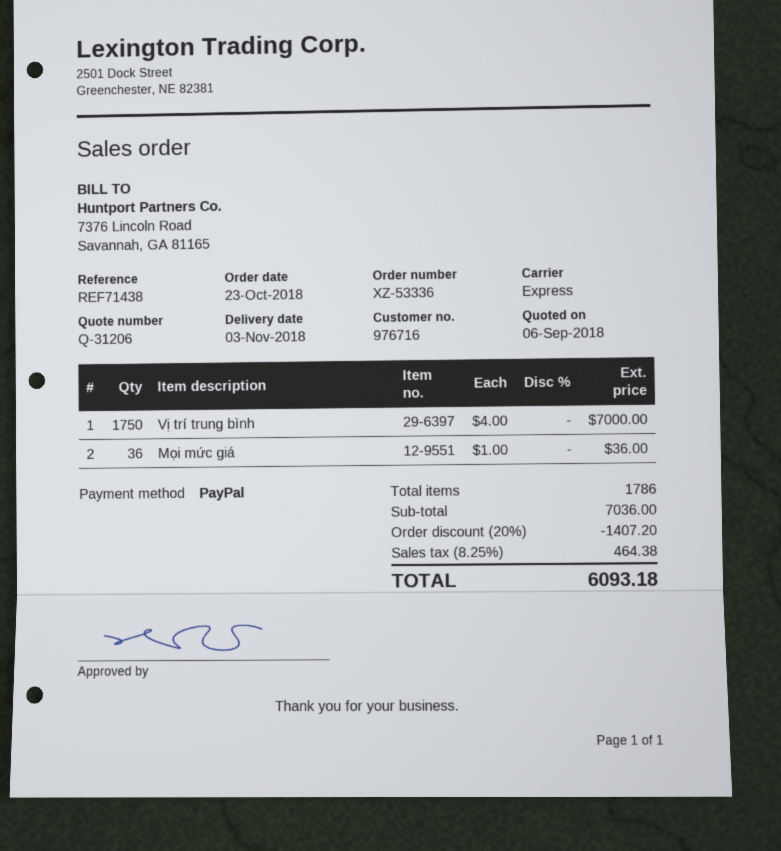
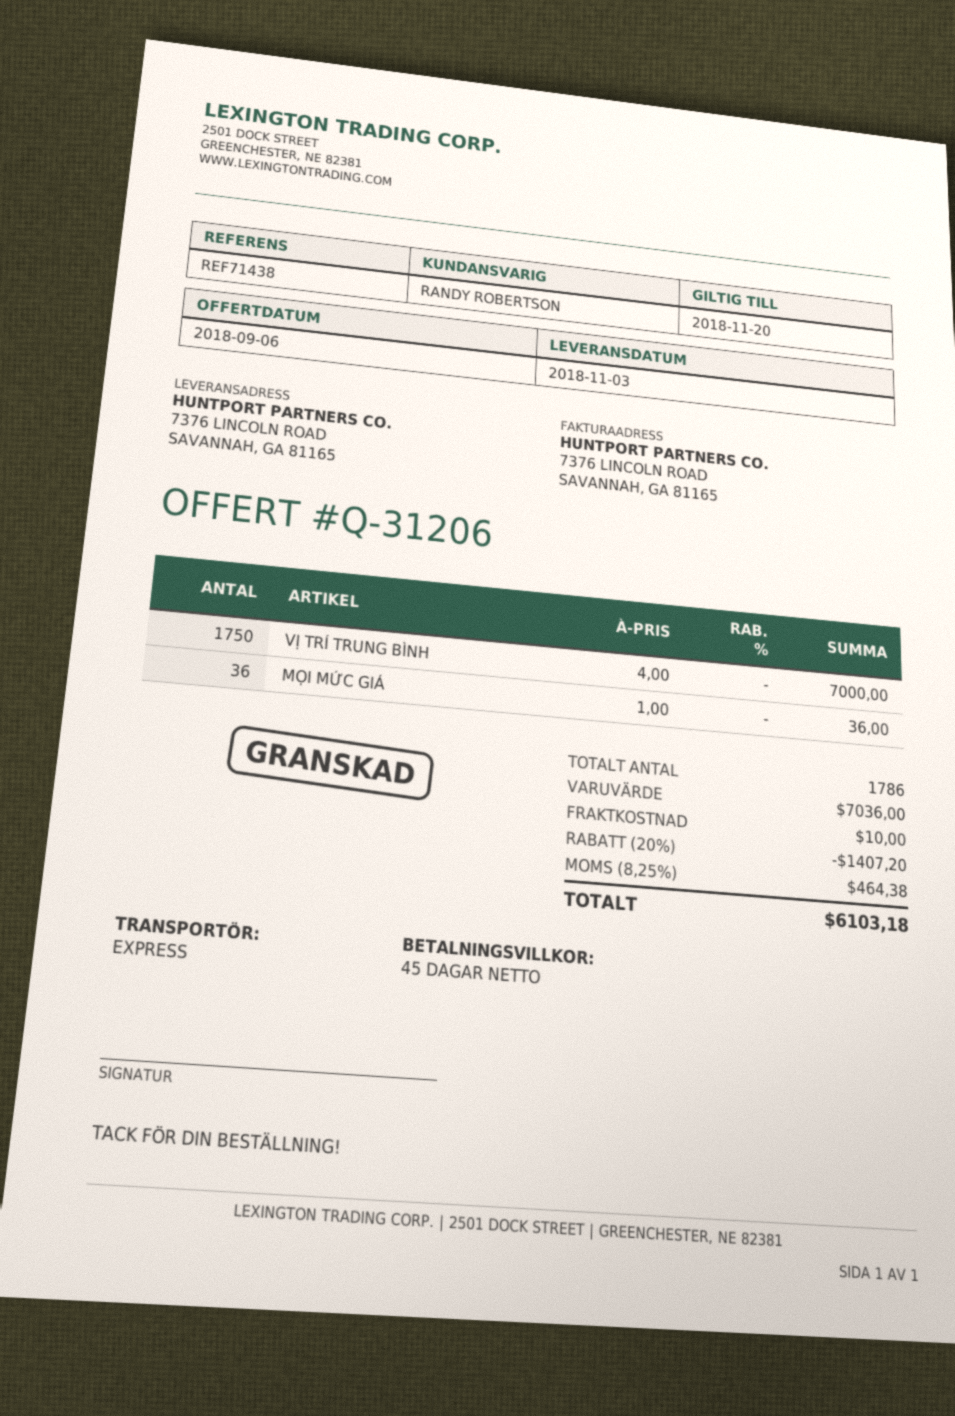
shipping: none -> 10.00
total: 6093.18 -> 6103.18

